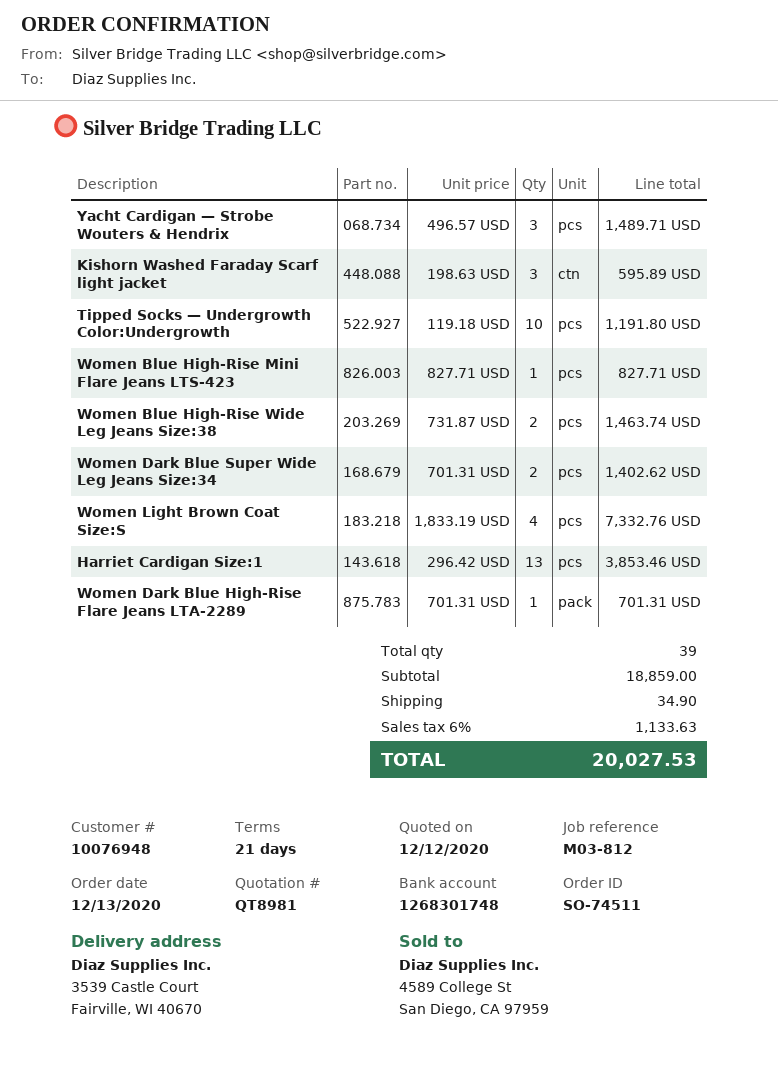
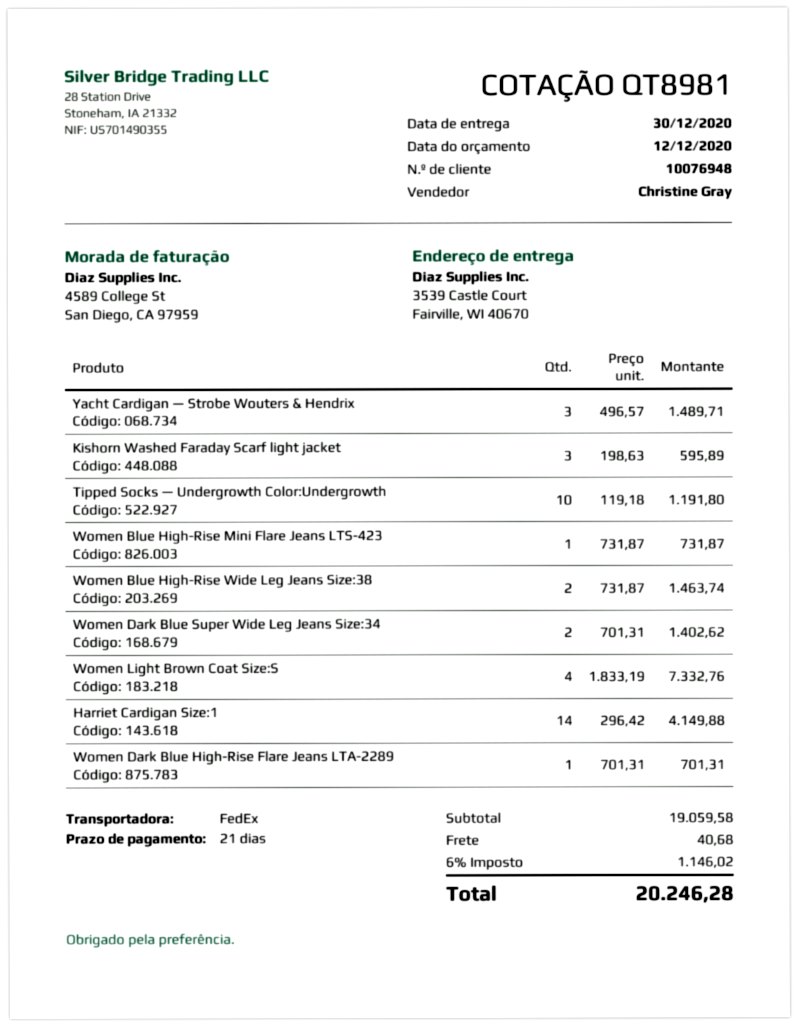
Women Blue High-Rise Mini Flare Jeans LTS-423: 1 x 827.71 = 827.71 -> 1 x 731.87 = 731.87
Harriet Cardigan Size:1: 13 x 296.42 = 3853.46 -> 14 x 296.42 = 4149.88
subtotal: 18859.00 -> 19059.58
shipping: 34.90 -> 40.68
tax: 6% = 1133.63 -> 6% = 1146.02
total: 20027.53 -> 20246.28

